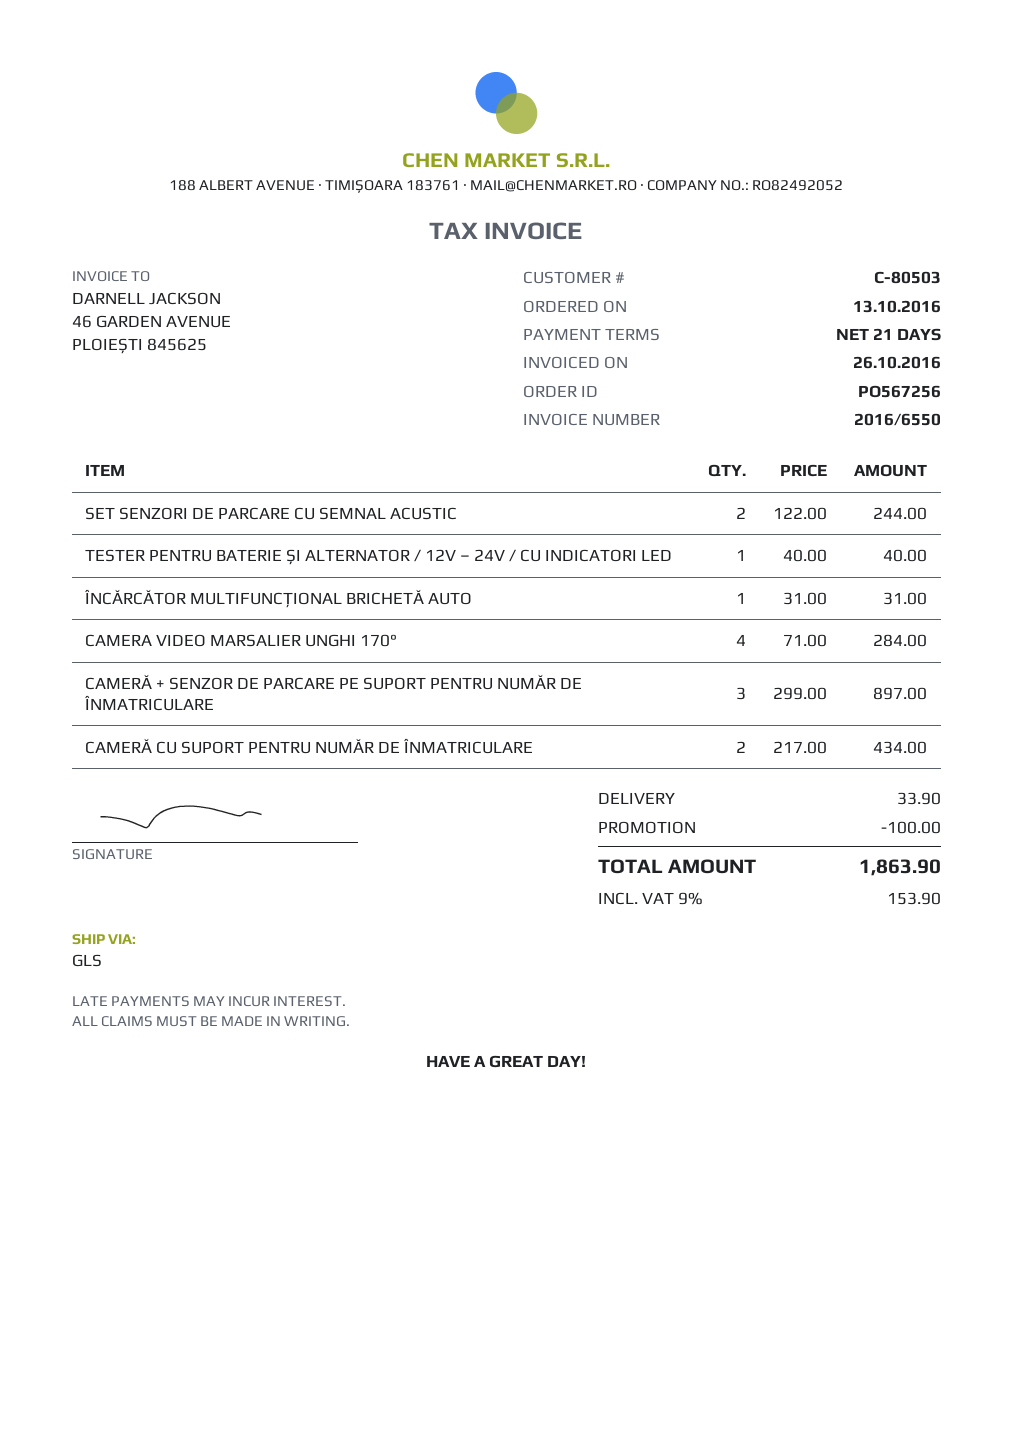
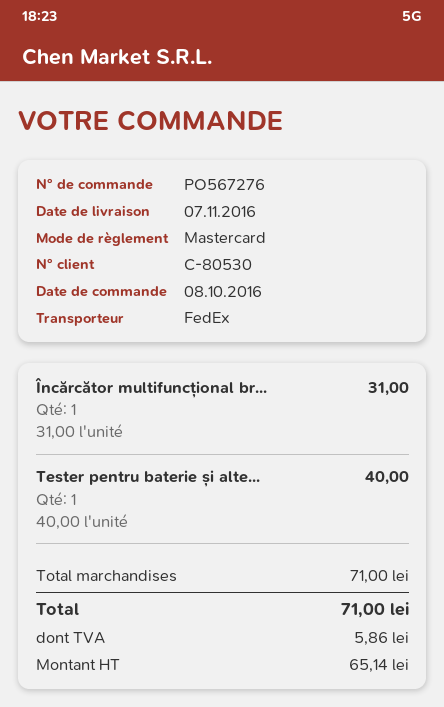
order number: PO567256 -> PO567276
order date: 2016-10-13 -> 2016-10-08
customer number: C-80503 -> C-80530
shipping method: GLS -> FedEx
SET SENZORI DE PARCARE CU SEMNAL ACUSTIC: 2 x 122.00 = 244.00 -> none
CAMERA VIDEO MARSALIER UNGHI 170°: 4 x 71.00 = 284.00 -> none
CAMERĂ + SENZOR DE PARCARE PE SUPORT PENTRU NUMĂR DE ÎNMATRICULARE: 3 x 299.00 = 897.00 -> none
CAMERĂ CU SUPORT PENTRU NUMĂR DE ÎNMATRICULARE: 2 x 217.00 = 434.00 -> none
discount: 100.00 -> none
shipping: 33.90 -> none
tax: 153.90 -> 5.86
total: 1863.90 -> 71.00

